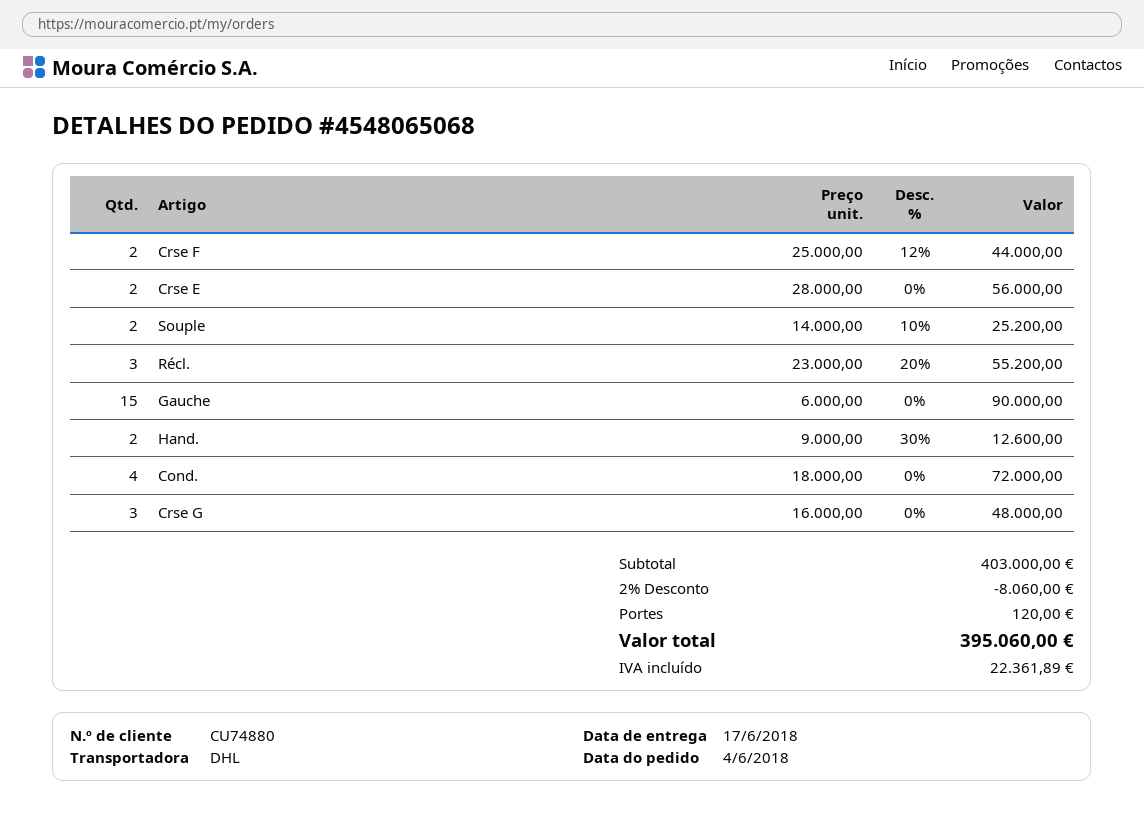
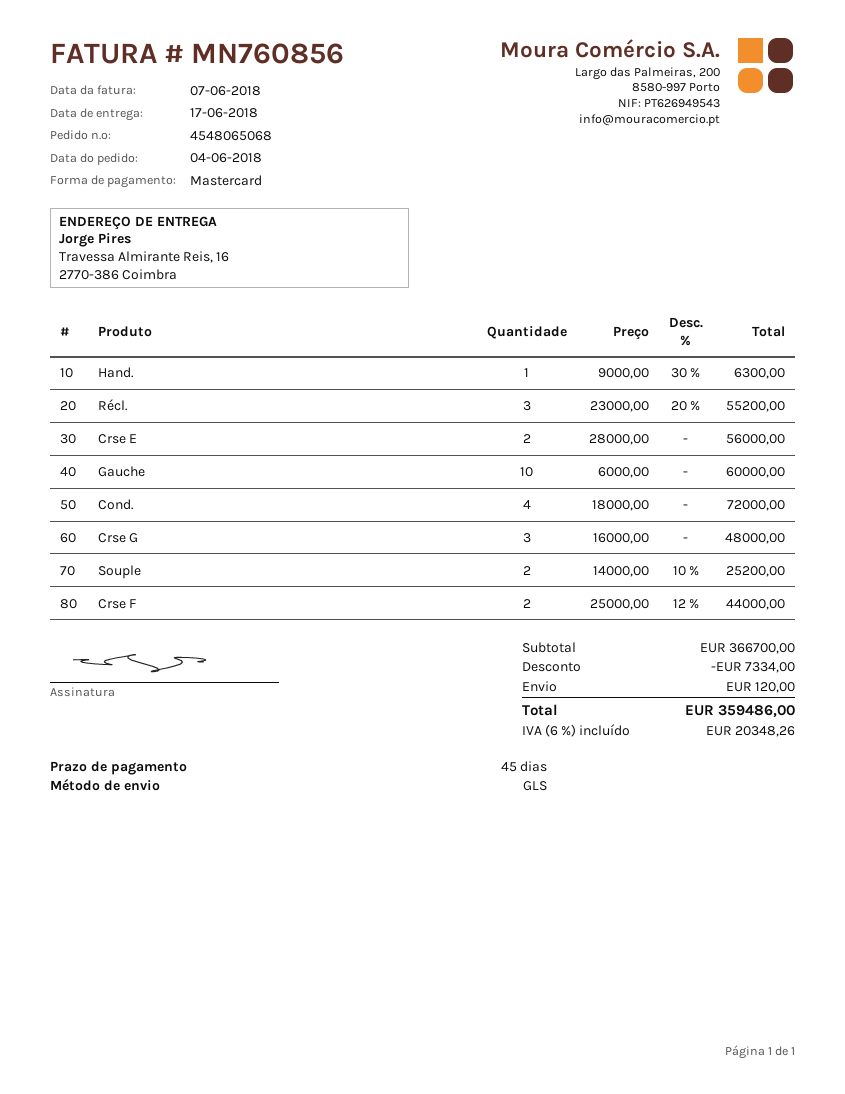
shipping method: DHL -> GLS
Gauche: 15 x 6000.00 = 90000.00 -> 10 x 6000.00 = 60000.00
Hand.: 2 x 9000.00 - 30% = 12600.00 -> 1 x 9000.00 - 30% = 6300.00
subtotal: 403000.00 -> 366700.00
discount: 8060.00 -> 7334.00
tax: 22361.89 -> 20348.26
total: 395060.00 -> 359486.00

